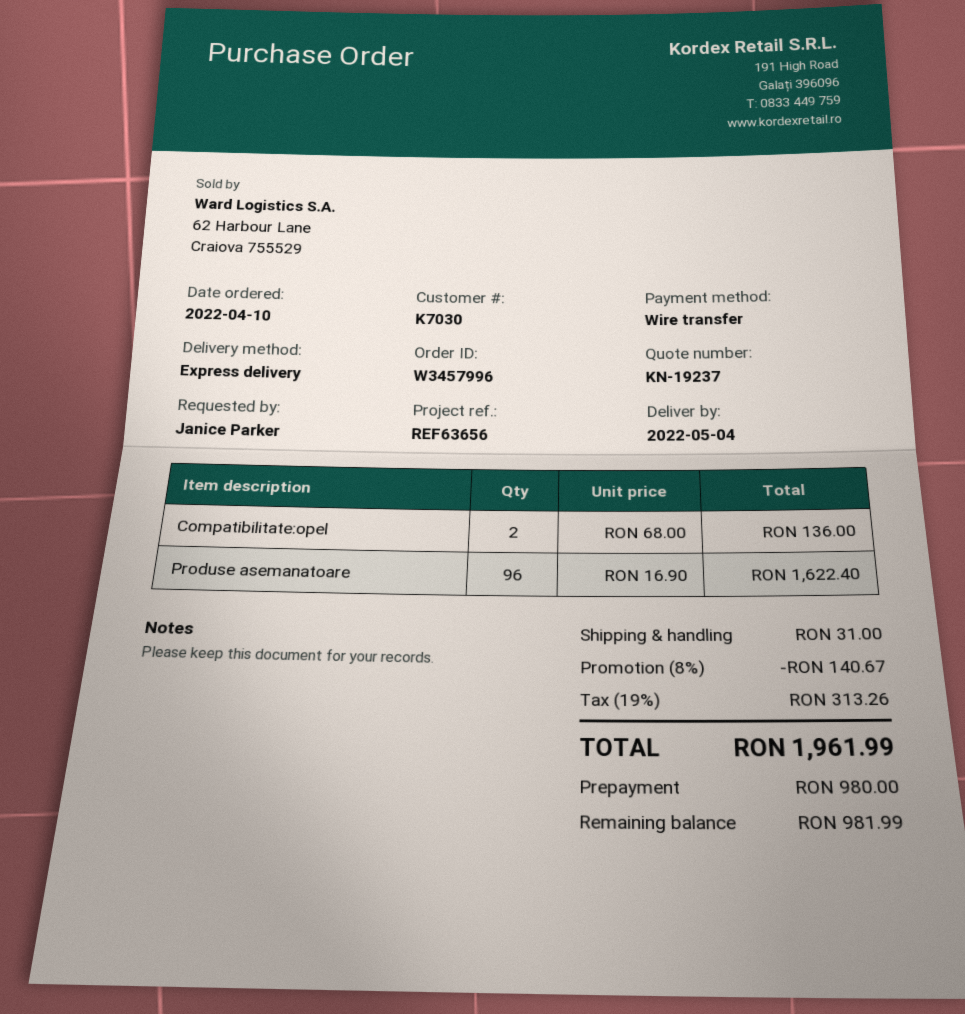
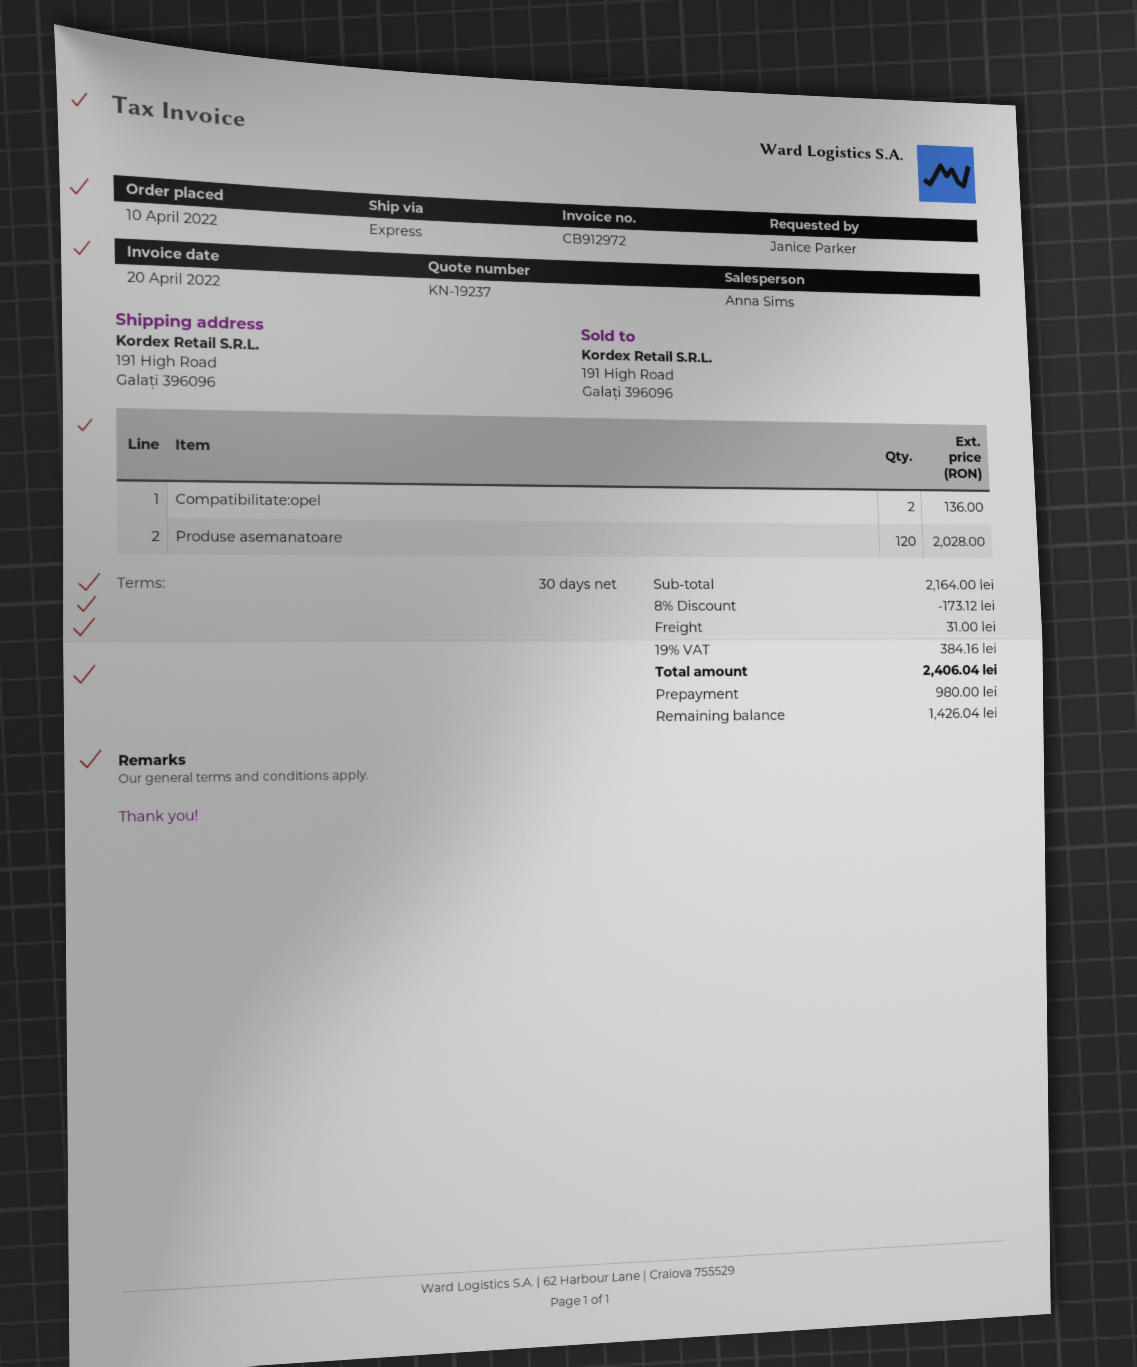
Produse asemanatoare: 96 for 1622.40 -> 120 for 2028.00
discount: 8% = 140.67 -> 8% = 173.12
tax: 19% = 313.26 -> 19% = 384.16
total: 1961.99 -> 2406.04
balance: 981.99 -> 1426.04

